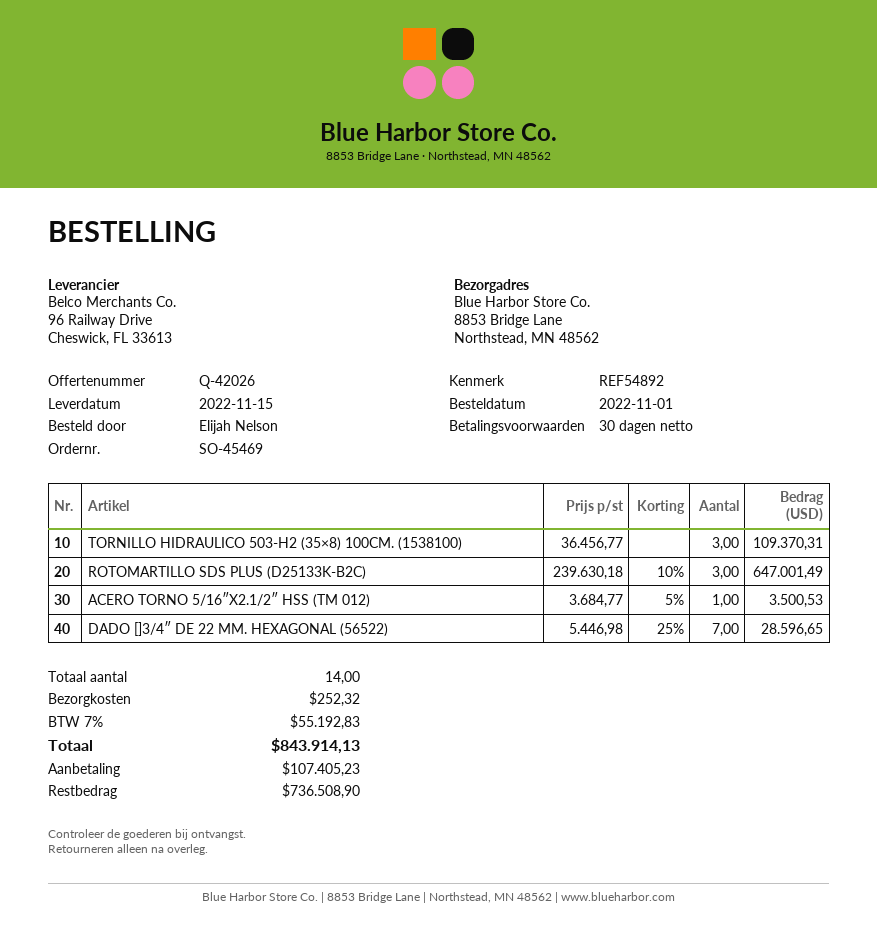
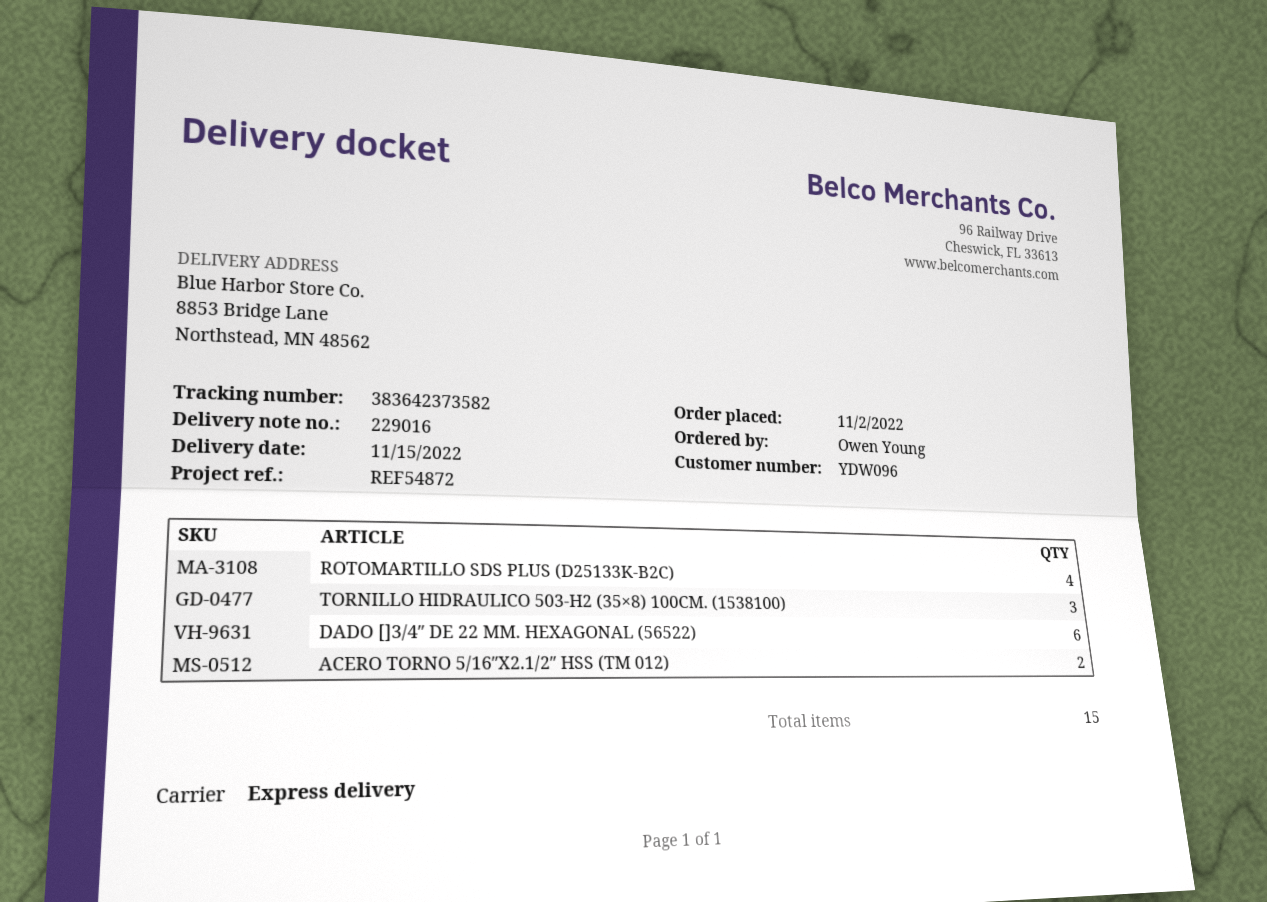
order date: 2022-11-01 -> 2022-11-02
reference: REF54892 -> REF54872
ordered by: Elijah Nelson -> Owen Young
ROTOMARTILLO SDS PLUS (D25133K-B2C): 3 -> 4
ACERO TORNO 5/16″X2.1/2″ HSS (TM 012): 1 -> 2
DADO []3/4″ DE 22 MM. HEXAGONAL (56522): 7 -> 6
total quantity: 14 -> 15

